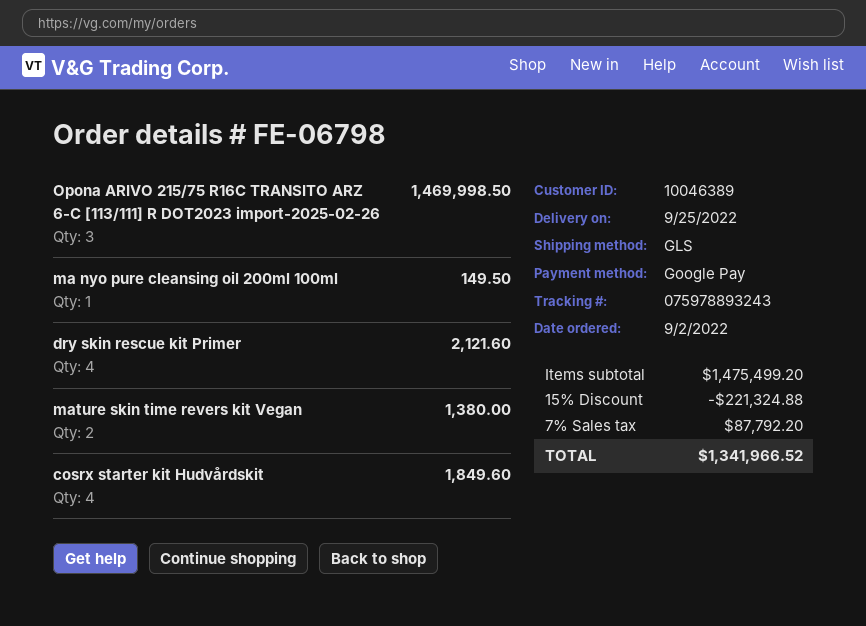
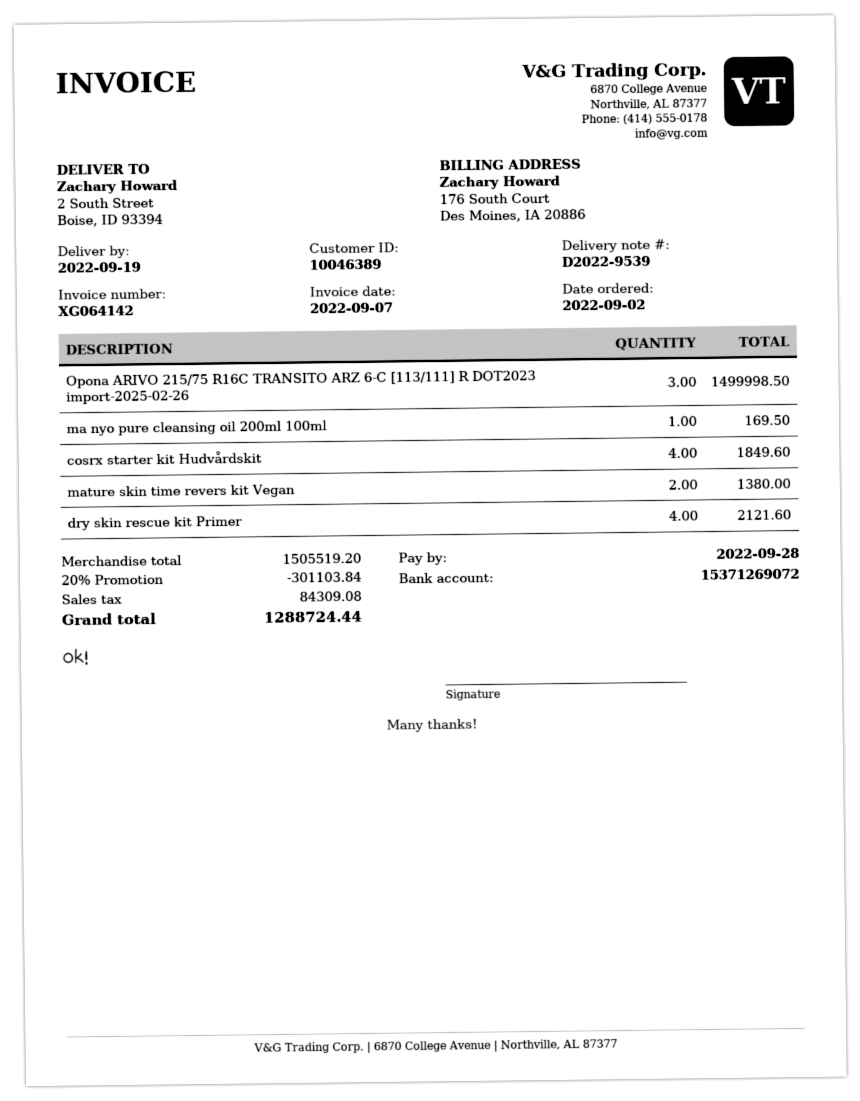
delivery date: 2022-09-25 -> 2022-09-19
Opona ARIVO 215/75 R16C TRANSITO ARZ 6-C [113/111] R DOT2023 import-2025-02-26: 3 for 1469998.50 -> 3 for 1499998.50
ma nyo pure cleansing oil 200ml 100ml: 1 for 149.50 -> 1 for 169.50
subtotal: 1475499.20 -> 1505519.20
discount: 15% = 221324.88 -> 20% = 301103.84
tax: 87792.20 -> 84309.08
total: 1341966.52 -> 1288724.44

